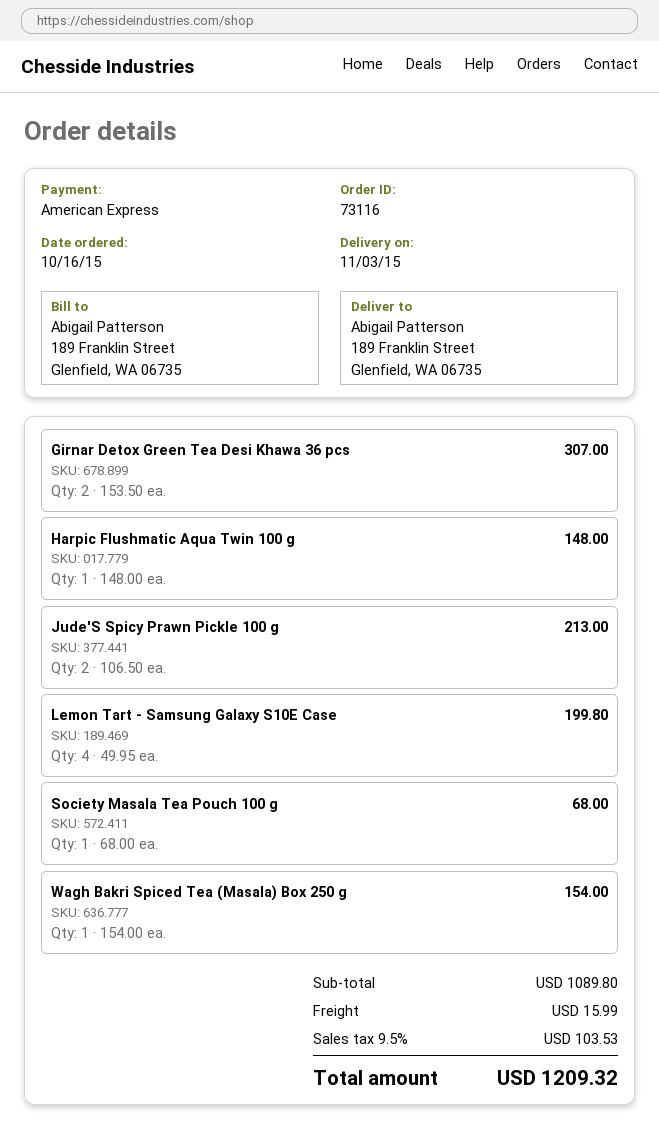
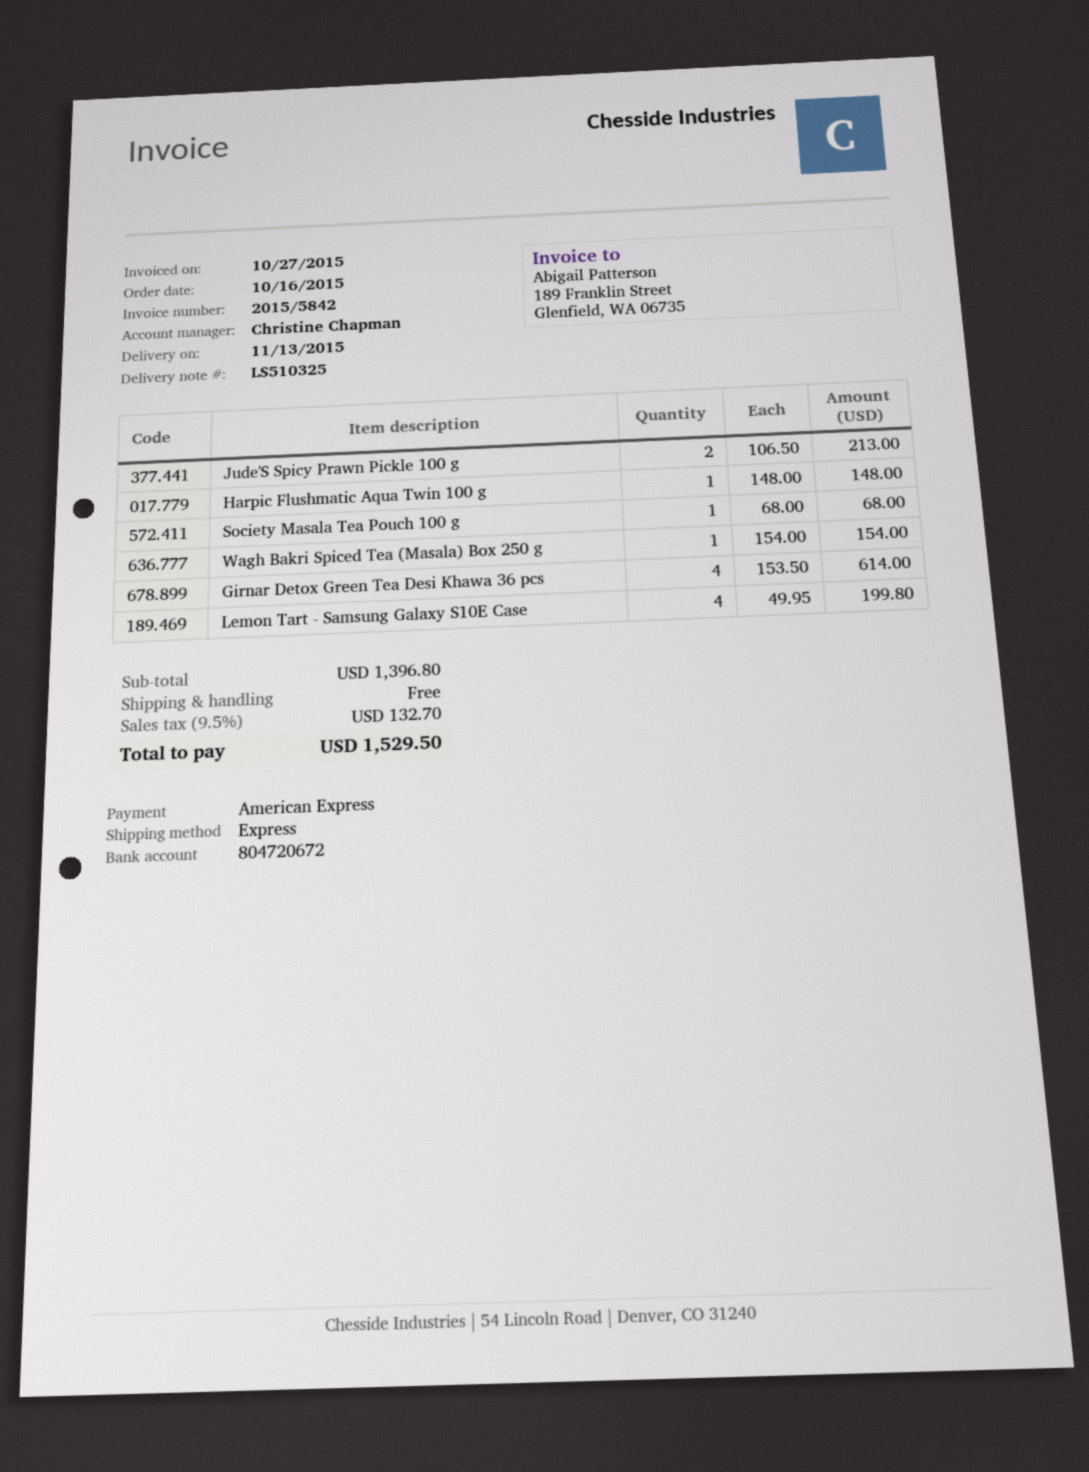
delivery date: 2015-11-03 -> 2015-11-13
Girnar Detox Green Tea Desi Khawa 36 pcs: 2 x 153.50 = 307.00 -> 4 x 153.50 = 614.00
subtotal: 1089.80 -> 1396.80
shipping: 15.99 -> 0.00
tax: 9.5% = 103.53 -> 9.5% = 132.70
total: 1209.32 -> 1529.50

